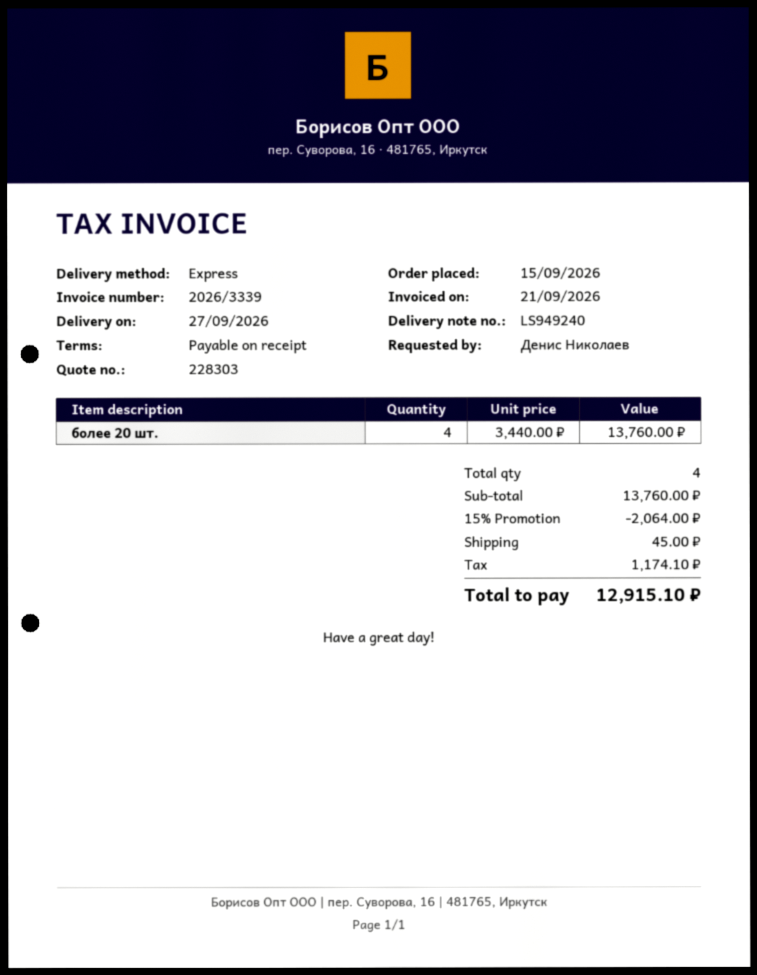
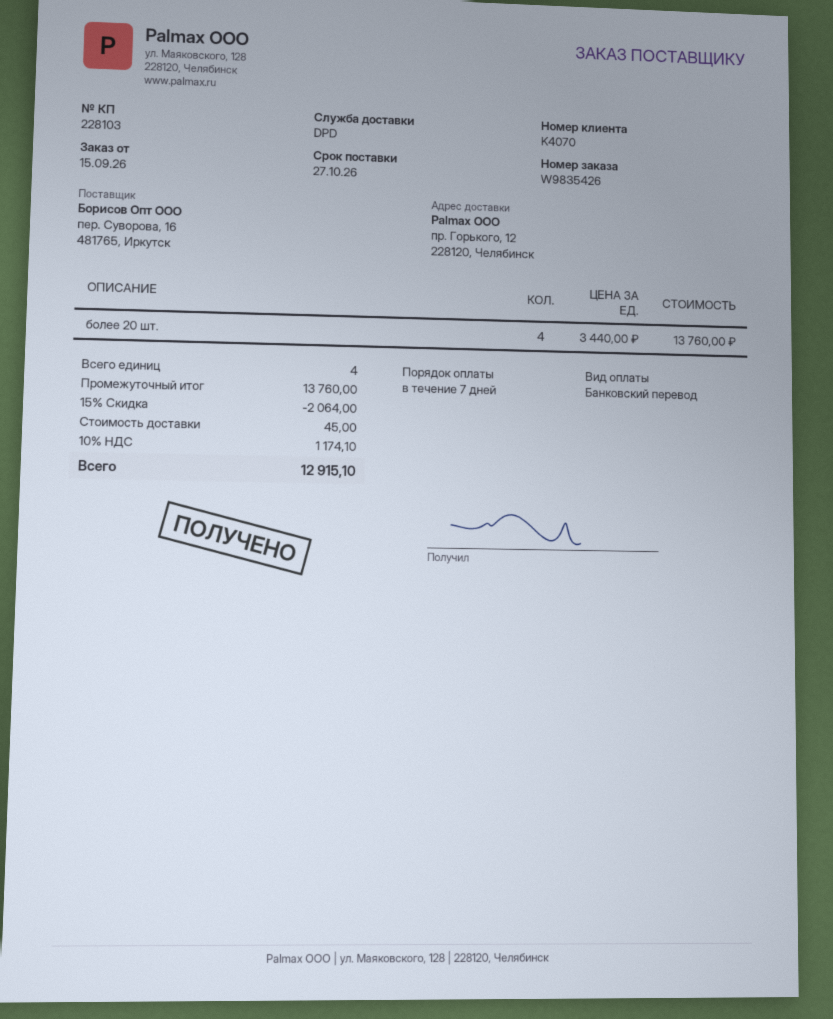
quote number: 228303 -> 228103
delivery date: 2026-09-27 -> 2026-10-27
payment terms: on receipt -> 7 days
shipping method: express -> DPD

